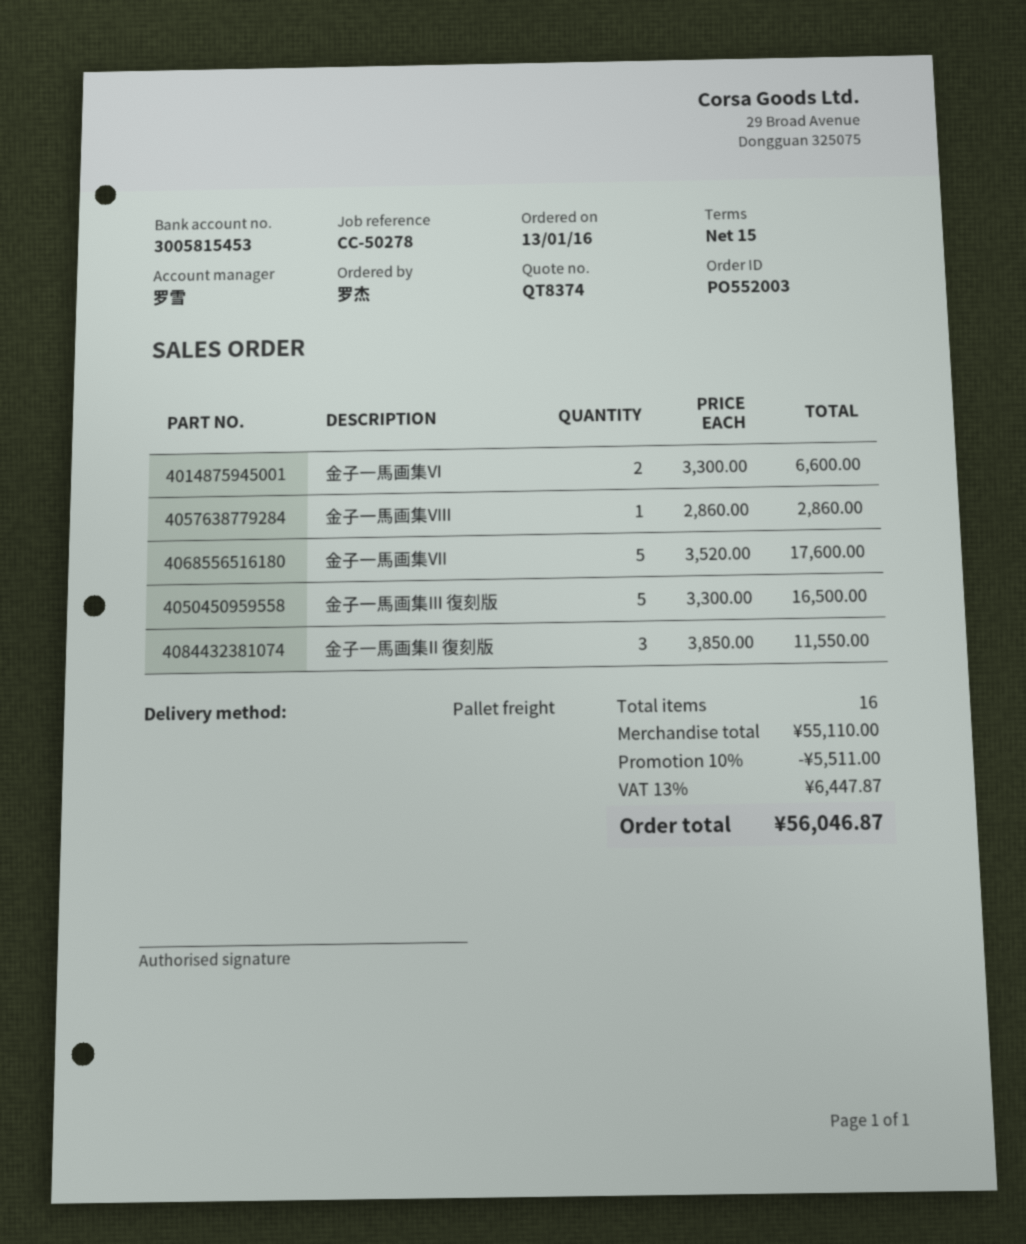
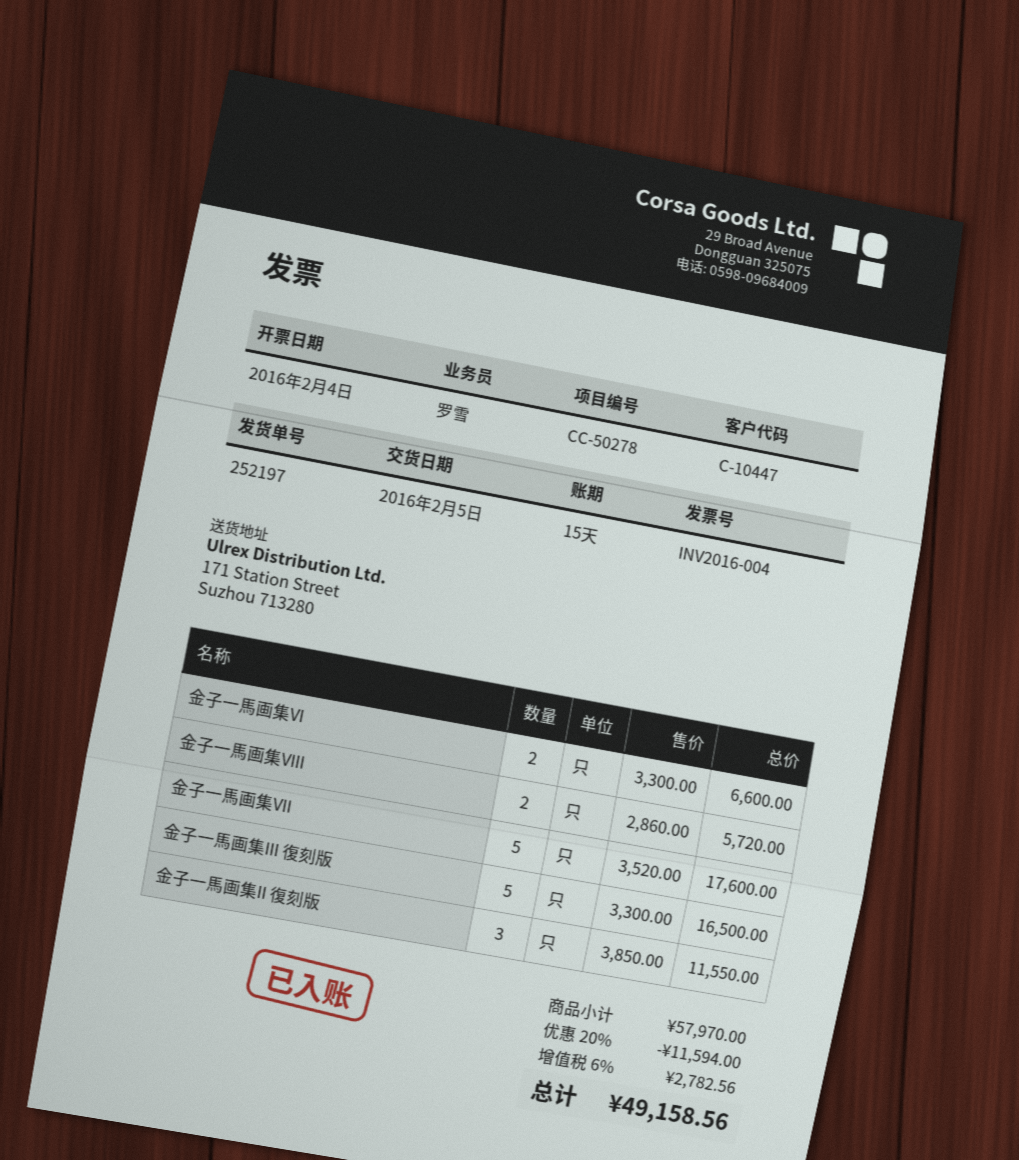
金子一馬画集VIII: 1 x 2860.00 = 2860.00 -> 2 x 2860.00 = 5720.00
subtotal: 55110.00 -> 57970.00
discount: 10% = 5511.00 -> 20% = 11594.00
tax: 13% = 6447.87 -> 6% = 2782.56
total: 56046.87 -> 49158.56

